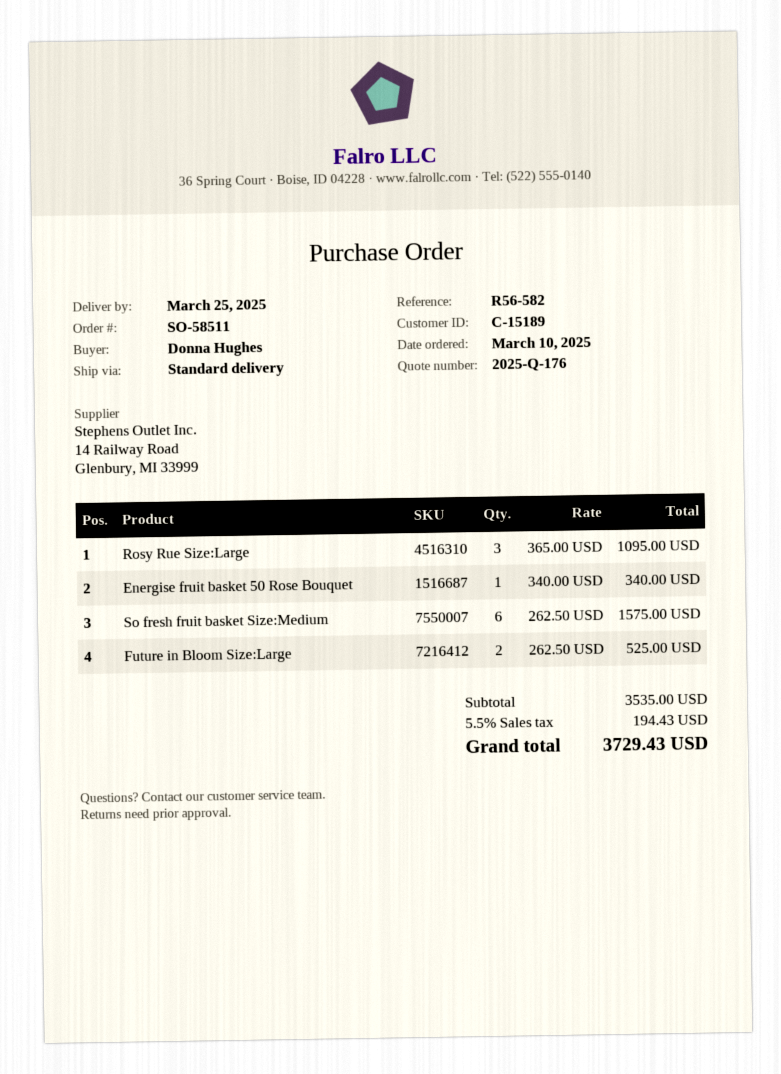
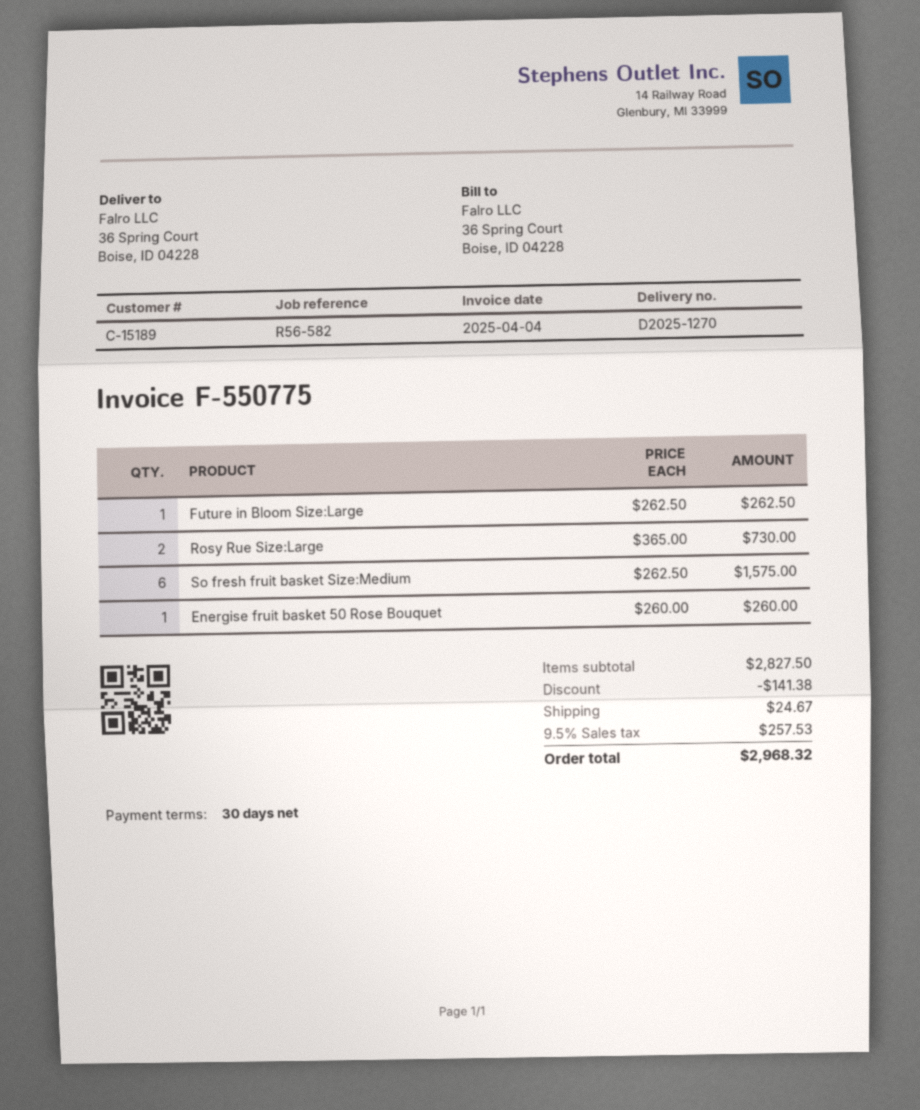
Rosy Rue Size:Large: 3 x 365.00 = 1095.00 -> 2 x 365.00 = 730.00
Energise fruit basket 50 Rose Bouquet: 1 x 340.00 = 340.00 -> 1 x 260.00 = 260.00
Future in Bloom Size:Large: 2 x 262.50 = 525.00 -> 1 x 262.50 = 262.50
subtotal: 3535.00 -> 2827.50
discount: none -> 141.38
shipping: none -> 24.67
tax: 5.5% = 194.43 -> 9.5% = 257.53
total: 3729.43 -> 2968.32

